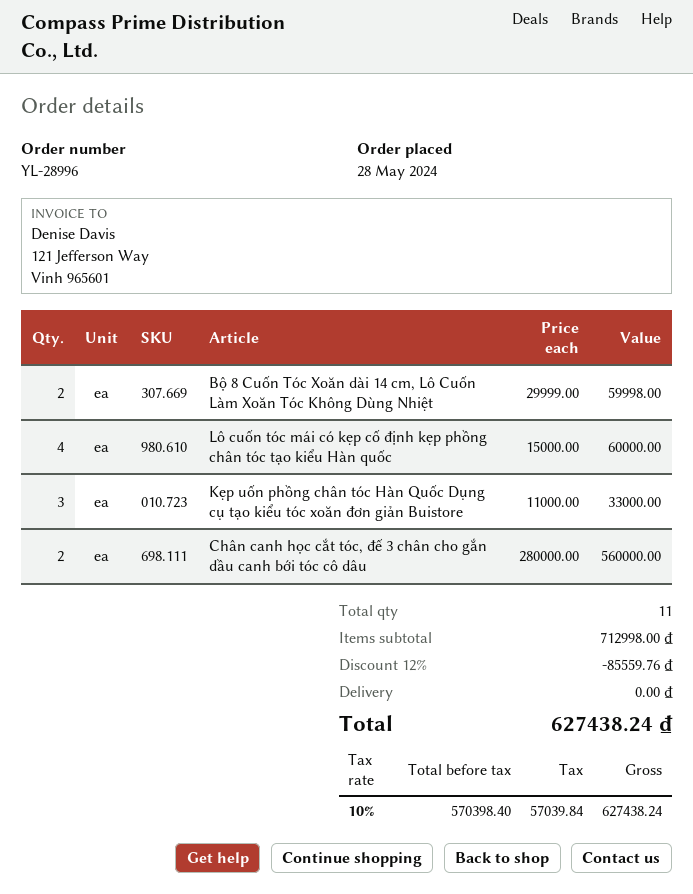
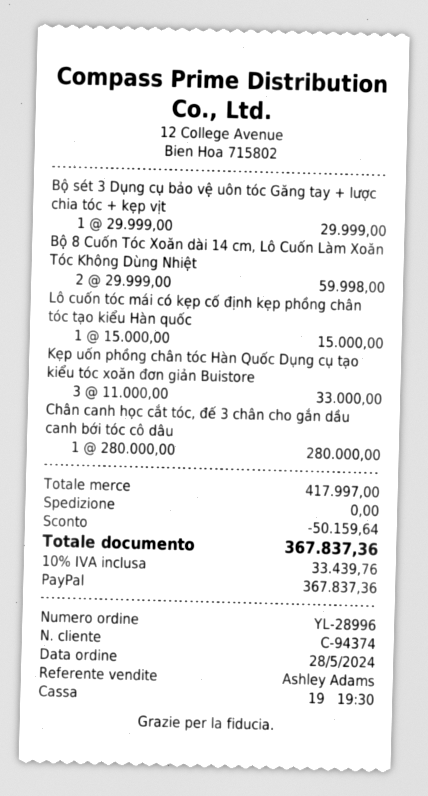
Lô cuốn tóc mái có kẹp cố định kẹp phồng chân tóc tạo kiểu Hàn quốc: 4 x 15000.00 = 60000.00 -> 1 x 15000.00 = 15000.00
Chân canh học cắt tóc, đế 3 chân cho gắn dầu canh bới tóc cô dâu: 2 x 280000.00 = 560000.00 -> 1 x 280000.00 = 280000.00
Bộ sét 3 Dụng cụ bảo vệ uôn tóc Găng tay + lược chia tóc + kẹp vịt: none -> 1 x 29999.00 = 29999.00
subtotal: 712998.00 -> 417997.00
discount: 85559.76 -> 50159.64
tax: 10% = 57039.84 -> 10% = 33439.76
total: 627438.24 -> 367837.36

